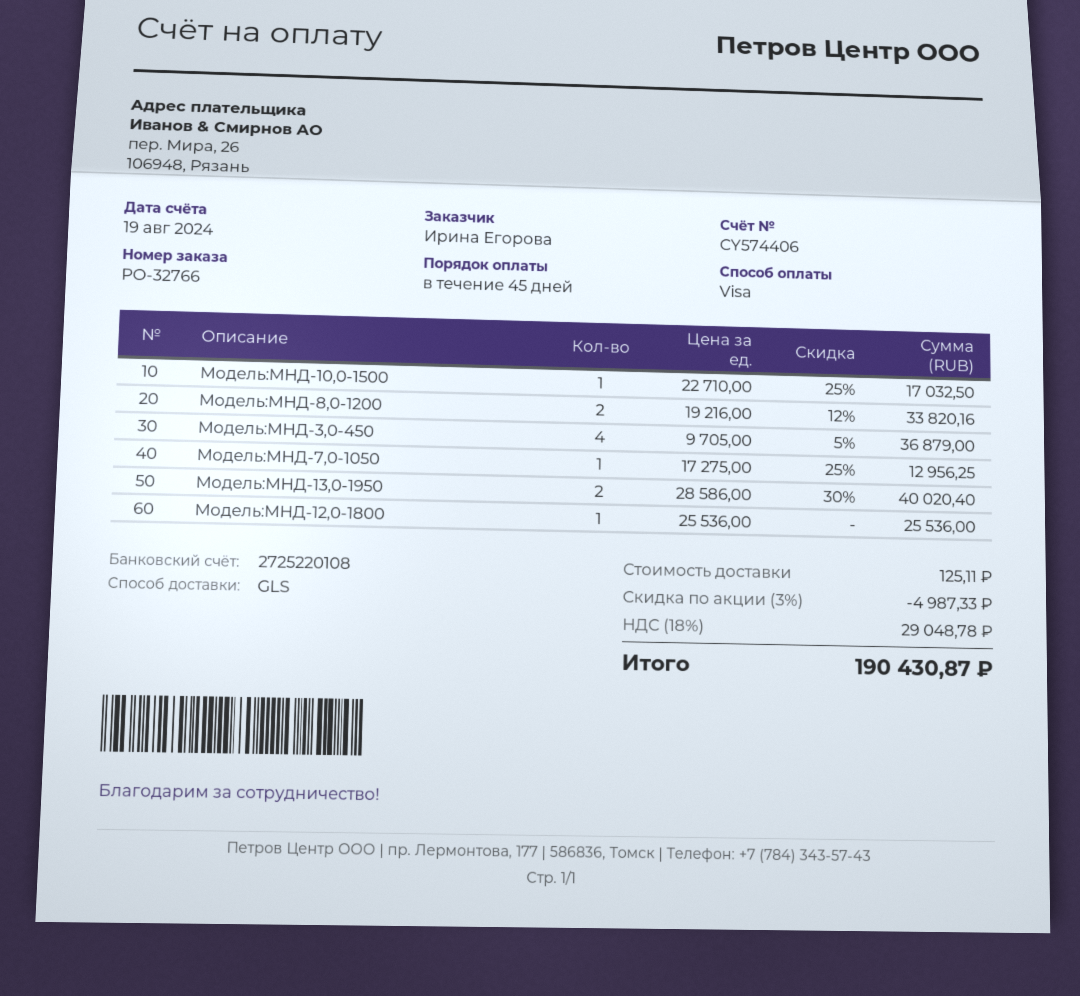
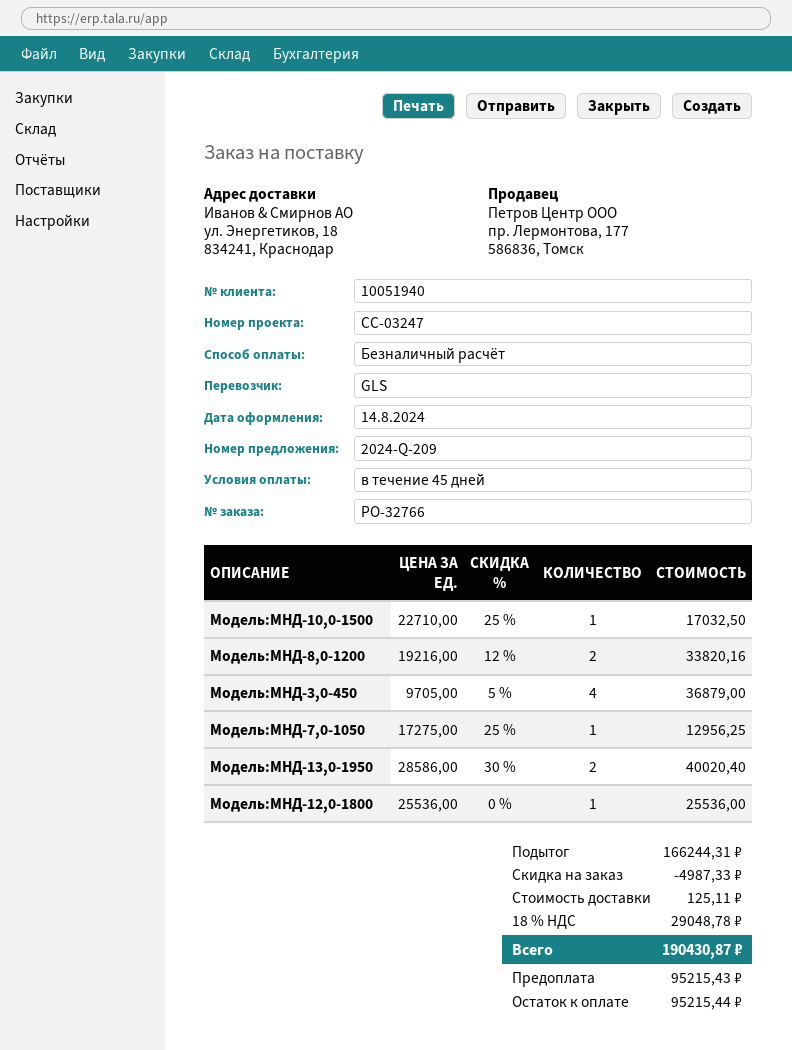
payment method: Visa -> bank transfer

